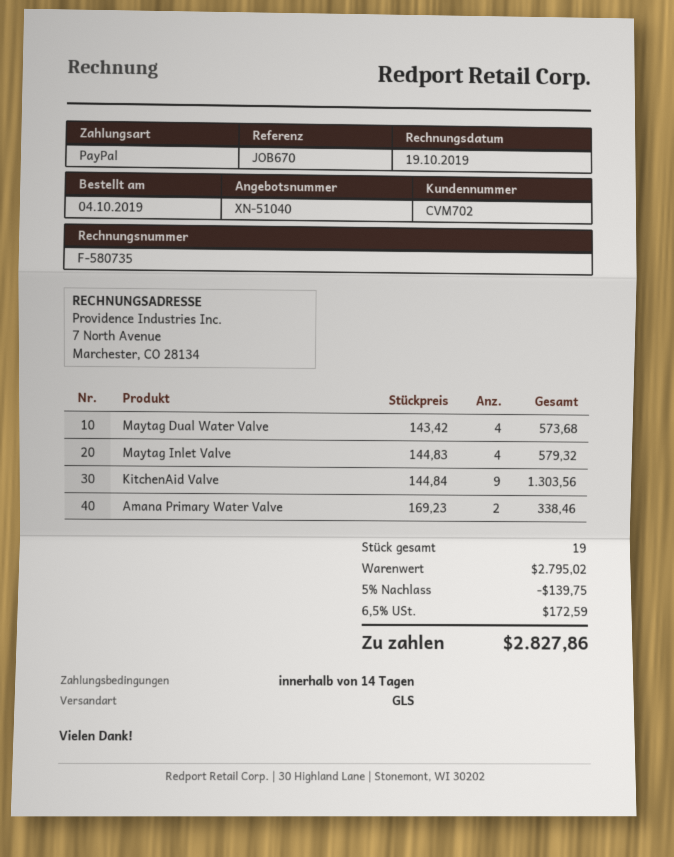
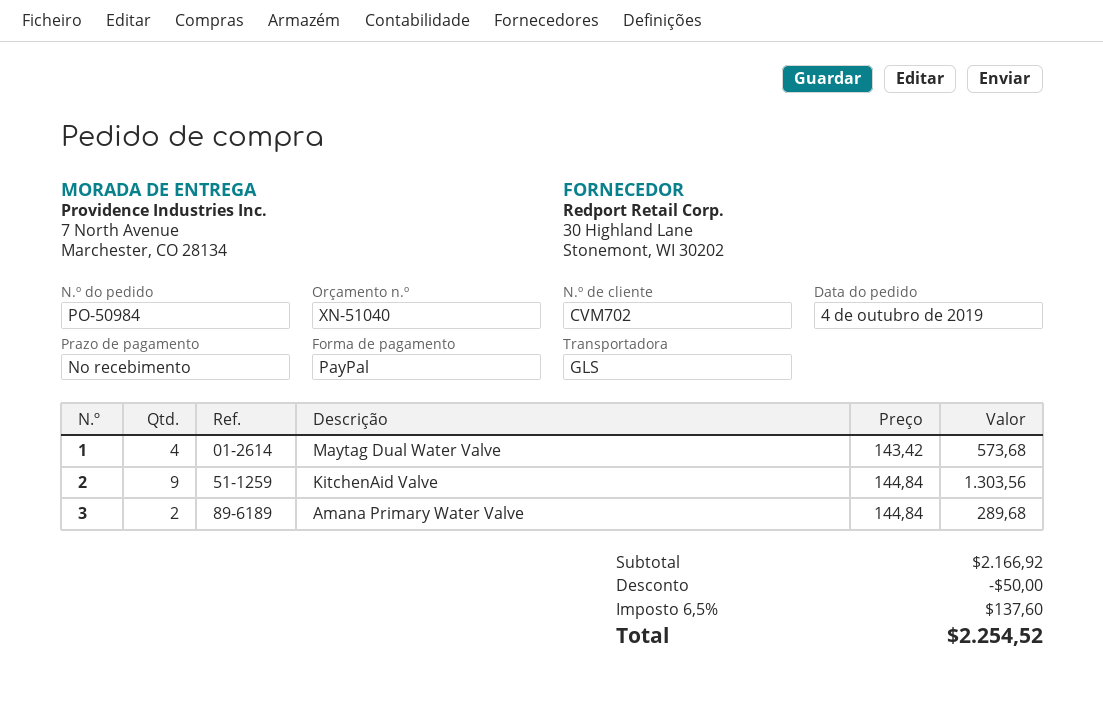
payment terms: 14 days -> on receipt
Maytag Inlet Valve: 4 x 144.83 = 579.32 -> none
Amana Primary Water Valve: 2 x 169.23 = 338.46 -> 2 x 144.84 = 289.68
subtotal: 2795.02 -> 2166.92
discount: 139.75 -> 50.00
tax: 6.5% = 172.59 -> 6.5% = 137.60
total: 2827.86 -> 2254.52

